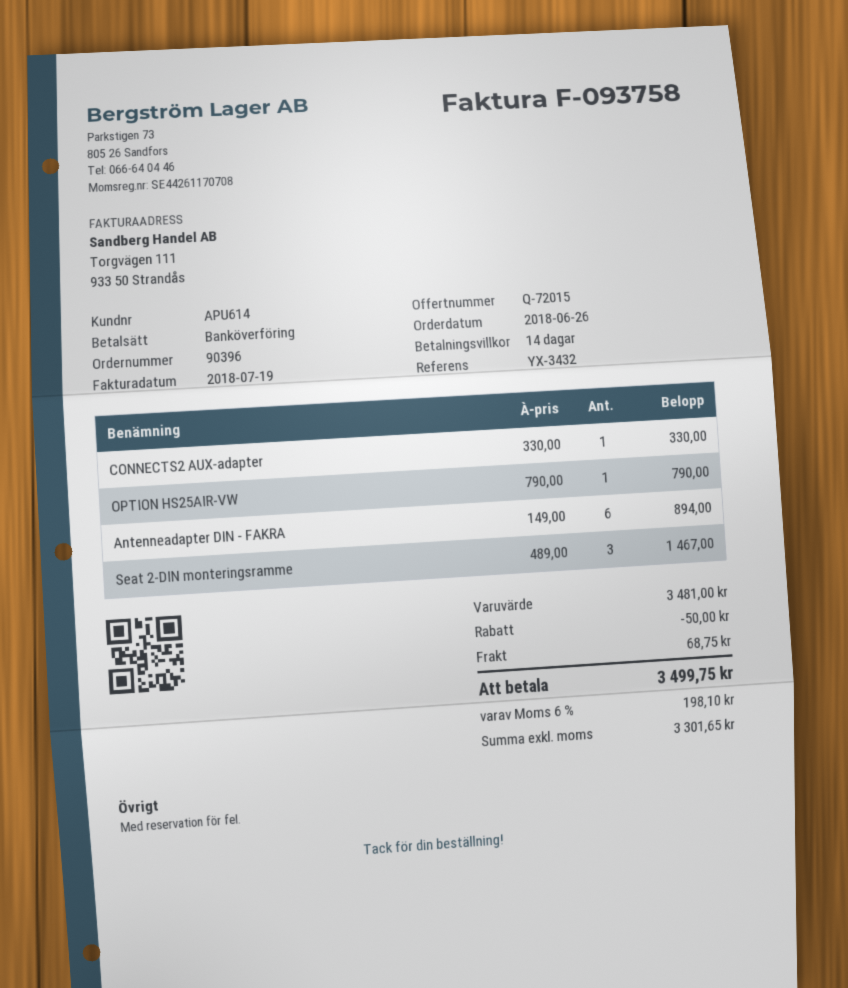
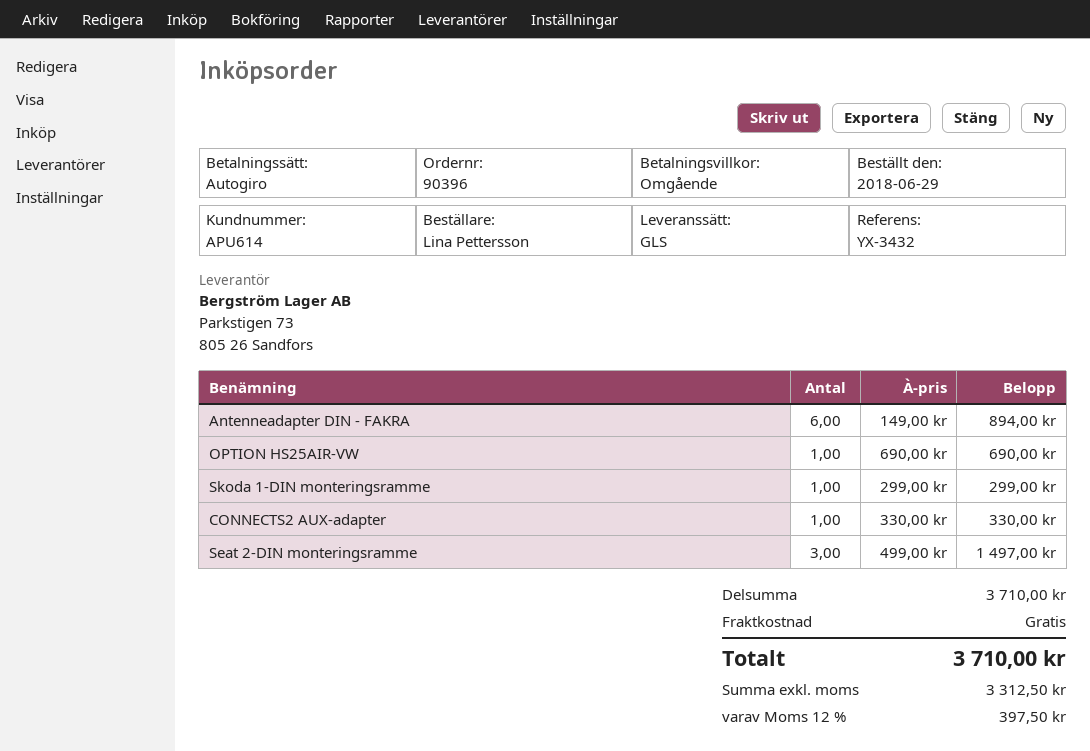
order date: 2018-06-26 -> 2018-06-29
payment terms: 14 days -> on receipt
payment method: bank transfer -> direct debit
OPTION HS25AIR-VW: 1 x 790.00 = 790.00 -> 1 x 690.00 = 690.00
Seat 2-DIN monteringsramme: 3 x 489.00 = 1467.00 -> 3 x 499.00 = 1497.00
Skoda 1-DIN monteringsramme: none -> 1 x 299.00 = 299.00
subtotal: 3481.00 -> 3710.00
discount: 50.00 -> none
shipping: 68.75 -> 0.00
net: 3301.65 -> 3312.50
tax: 6% = 198.10 -> 12% = 397.50
total: 3499.75 -> 3710.00

